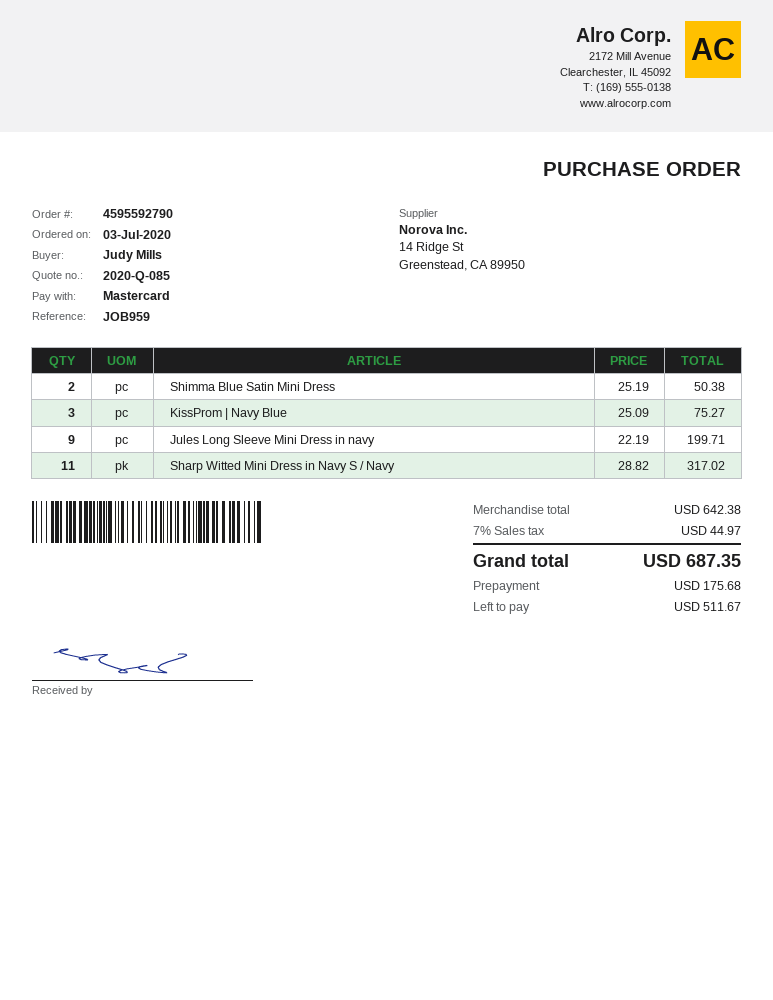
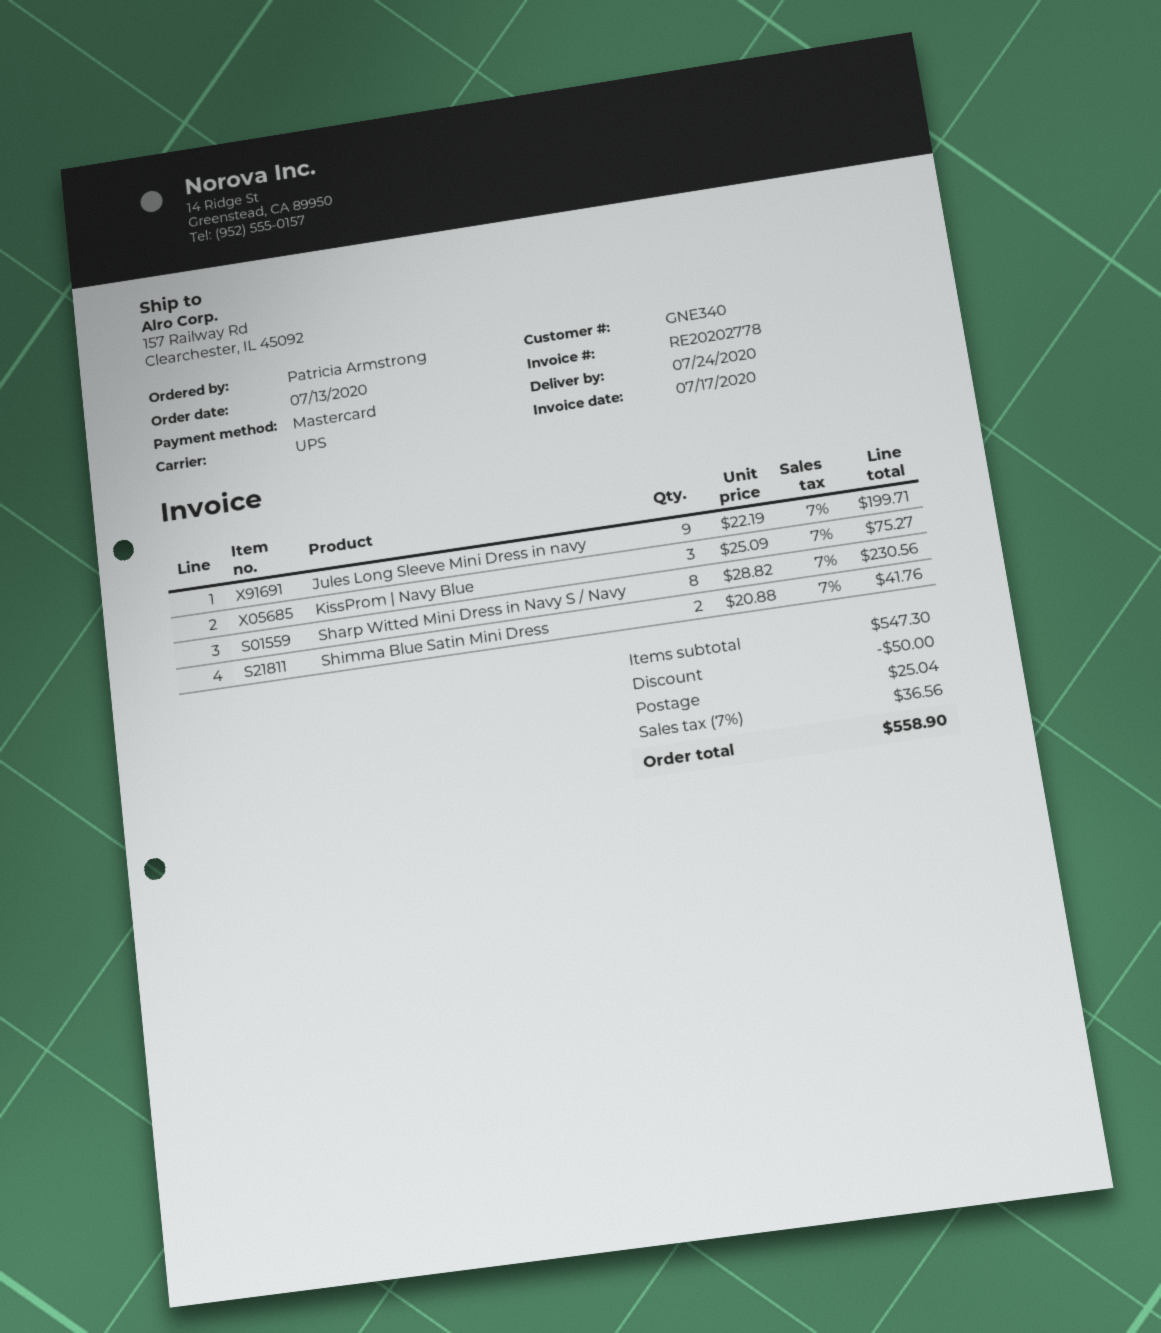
order date: 2020-07-03 -> 2020-07-13
ordered by: Judy Mills -> Patricia Armstrong
Shimma Blue Satin Mini Dress: 2 x 25.19 = 50.38 -> 2 x 20.88 = 41.76
Sharp Witted Mini Dress in Navy S / Navy: 11 x 28.82 = 317.02 -> 8 x 28.82 = 230.56
subtotal: 642.38 -> 547.30
discount: none -> 50.00
shipping: none -> 25.04
tax: 7% = 44.97 -> 7% = 36.56
total: 687.35 -> 558.90

